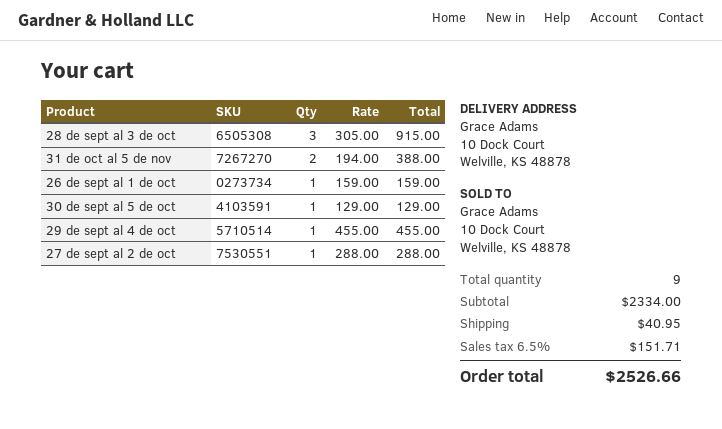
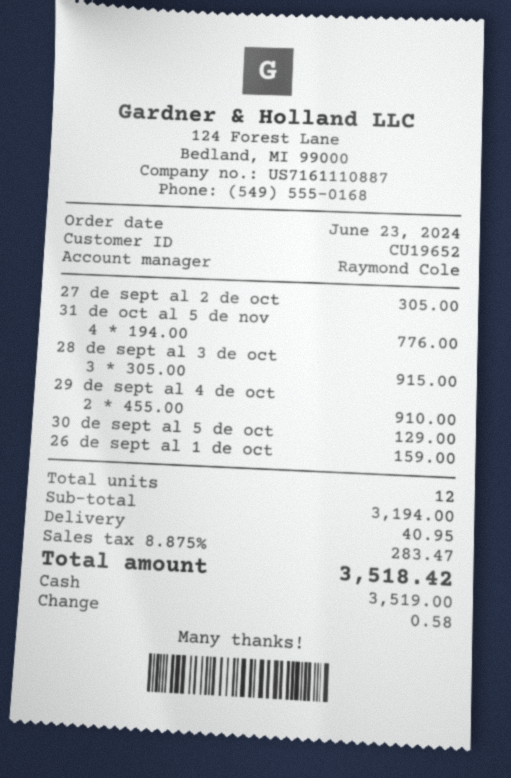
31 de oct al 5 de nov: 2 x 194.00 = 388.00 -> 4 x 194.00 = 776.00
29 de sept al 4 de oct: 1 x 455.00 = 455.00 -> 2 x 455.00 = 910.00
27 de sept al 2 de oct: 1 x 288.00 = 288.00 -> 1 x 305.00 = 305.00
total quantity: 9 -> 12
subtotal: 2334.00 -> 3194.00
tax: 6.5% = 151.71 -> 8.875% = 283.47
total: 2526.66 -> 3518.42

